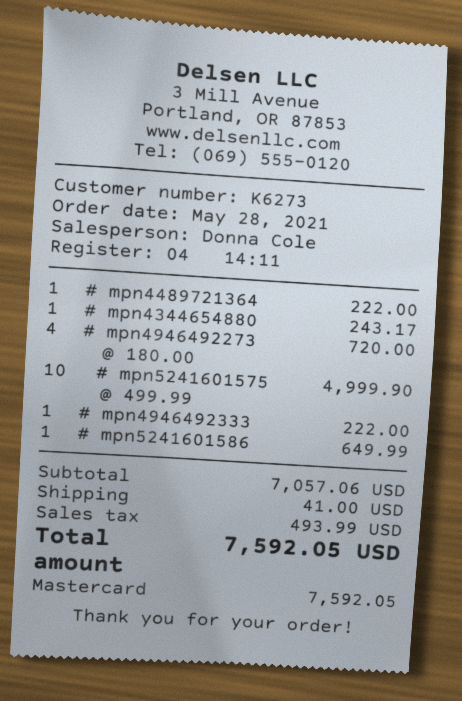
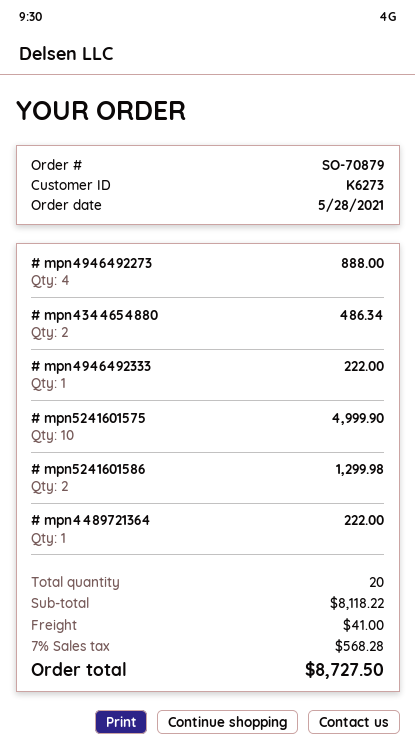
# mpn4344654880: 1 for 243.17 -> 2 for 486.34
# mpn4946492273: 4 for 720.00 -> 4 for 888.00
# mpn5241601586: 1 for 649.99 -> 2 for 1299.98
subtotal: 7057.06 -> 8118.22
tax: 493.99 -> 568.28
total: 7592.05 -> 8727.50

